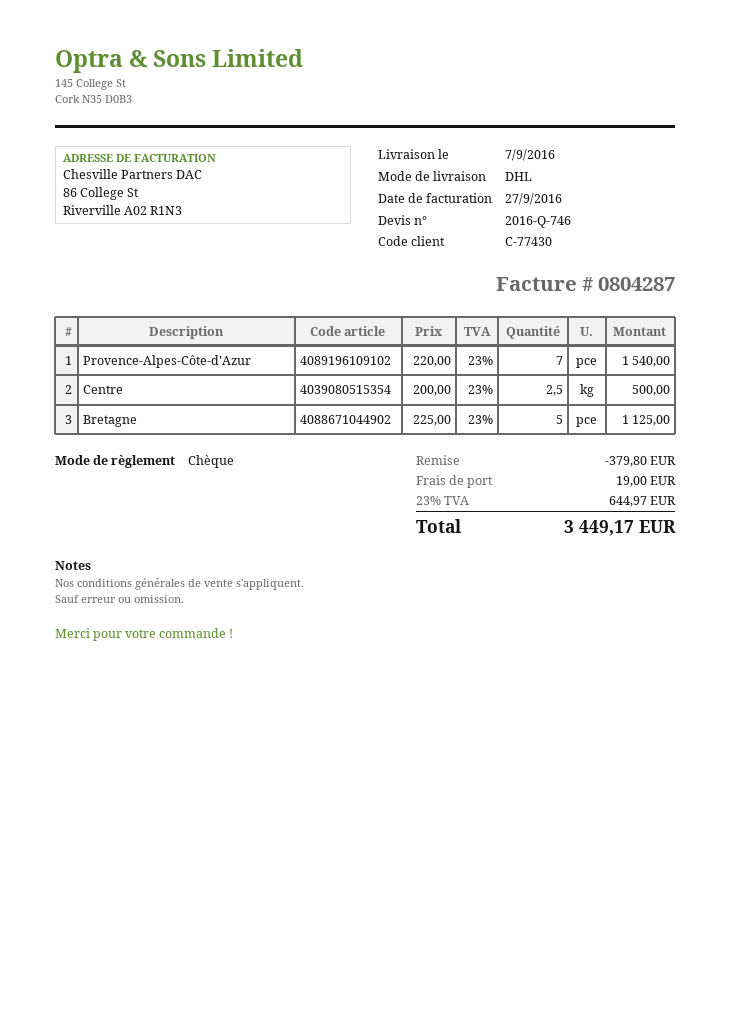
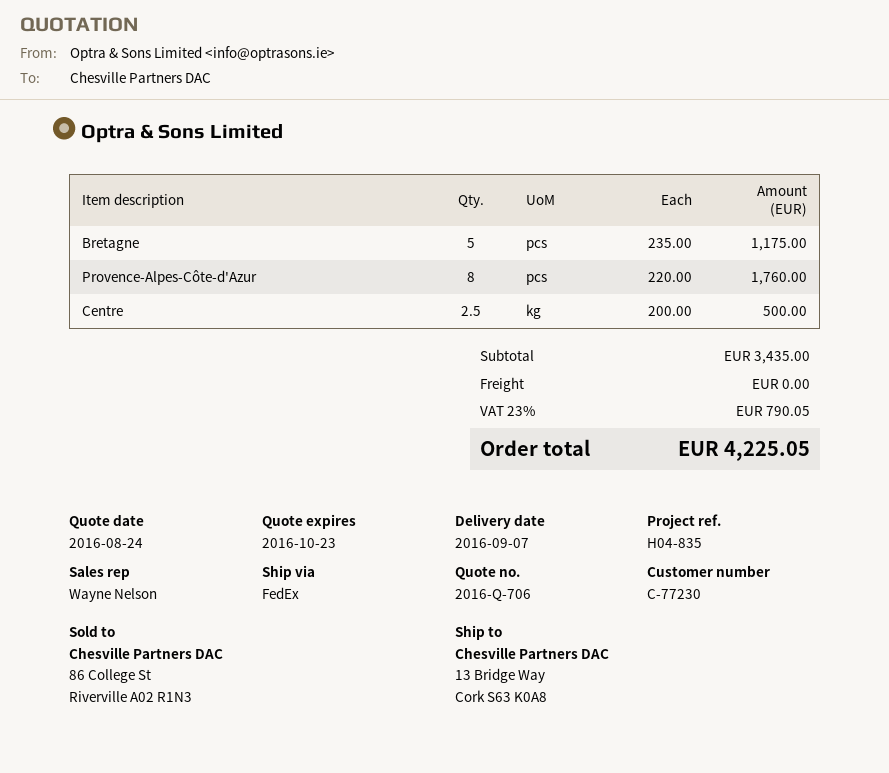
quote number: 2016-Q-746 -> 2016-Q-706
customer number: C-77430 -> C-77230
shipping method: DHL -> FedEx
Provence-Alpes-Côte-d'Azur: 7 x 220.00 = 1540.00 -> 8 x 220.00 = 1760.00
Bretagne: 5 x 225.00 = 1125.00 -> 5 x 235.00 = 1175.00
discount: 379.80 -> none
shipping: 19.00 -> 0.00
tax: 23% = 644.97 -> 23% = 790.05
total: 3449.17 -> 4225.05

